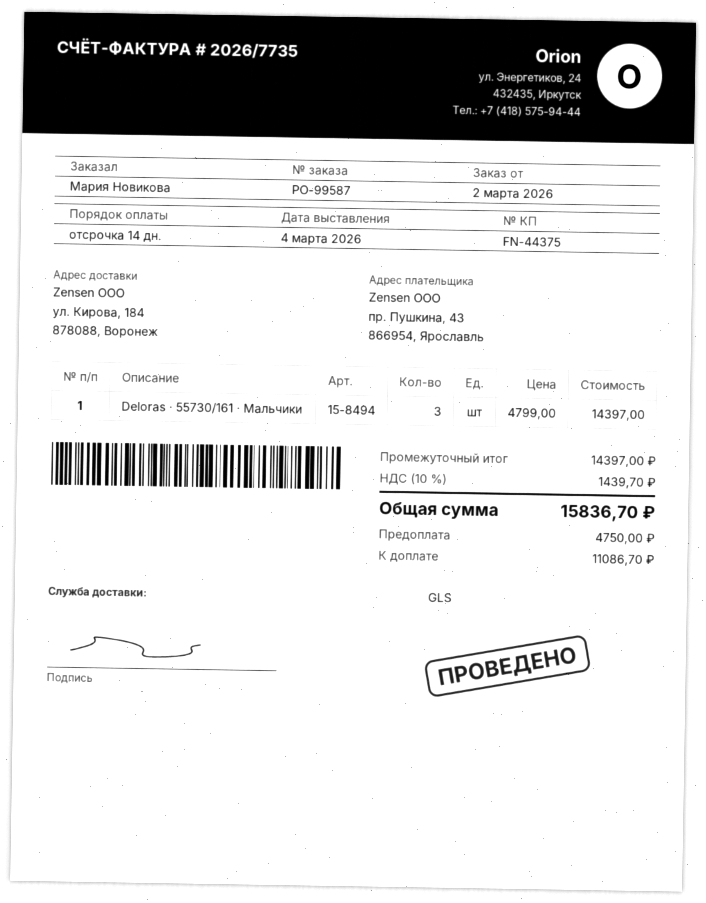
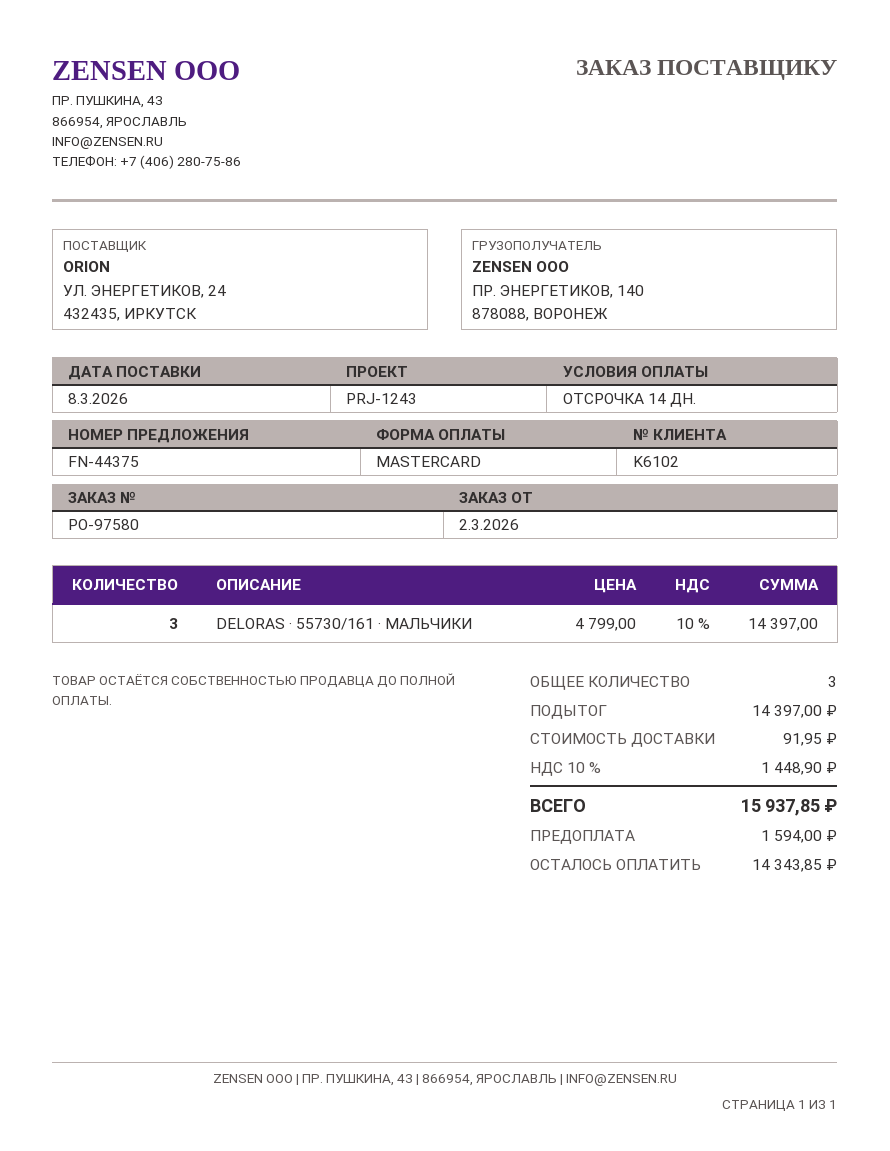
order number: PO-99587 -> PO-97580
ship to: ул. Кирова, 184, 878088, Воронеж -> ПР. ЭНЕРГЕТИКОВ, 140, 878088, ВОРОНЕЖ
shipping: none -> 91.95
tax: 10% = 1439.70 -> 10% = 1448.90
total: 15836.70 -> 15937.85
deposit: 4750.00 -> 1594.00
balance: 11086.70 -> 14343.85

